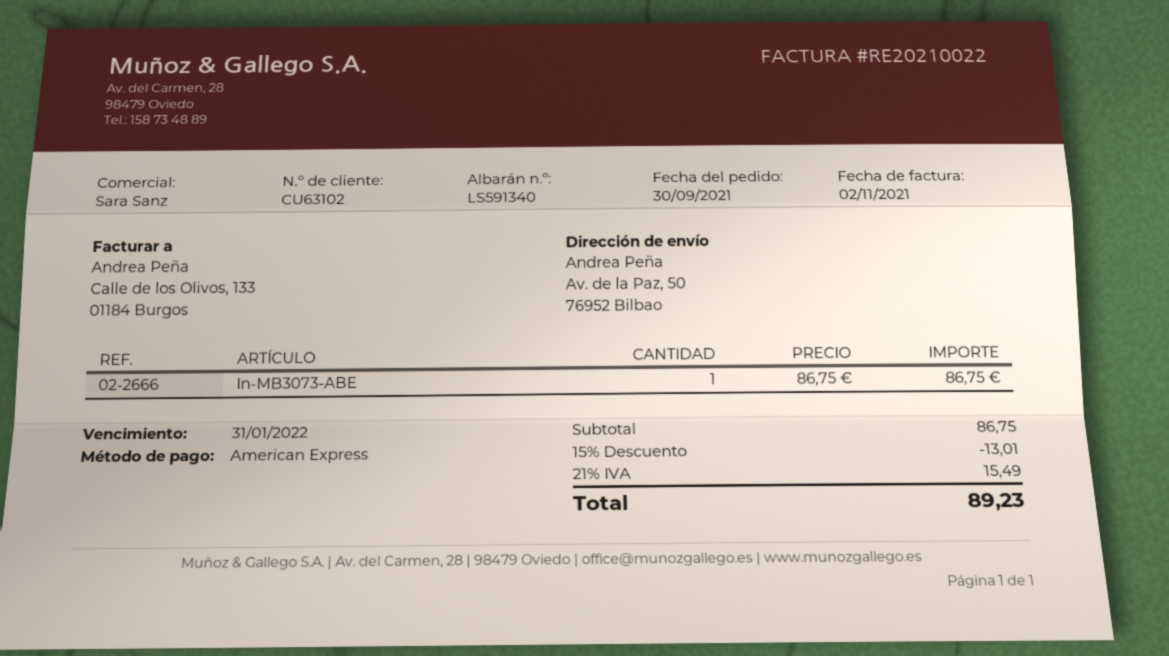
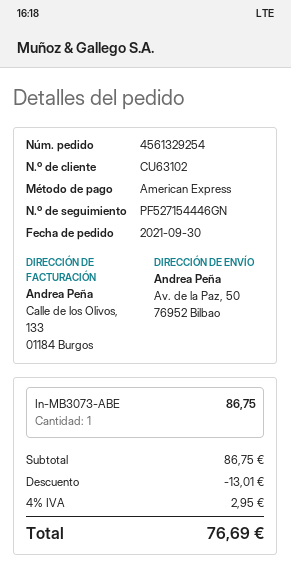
tax: 21% = 15.49 -> 4% = 2.95
total: 89.23 -> 76.69

